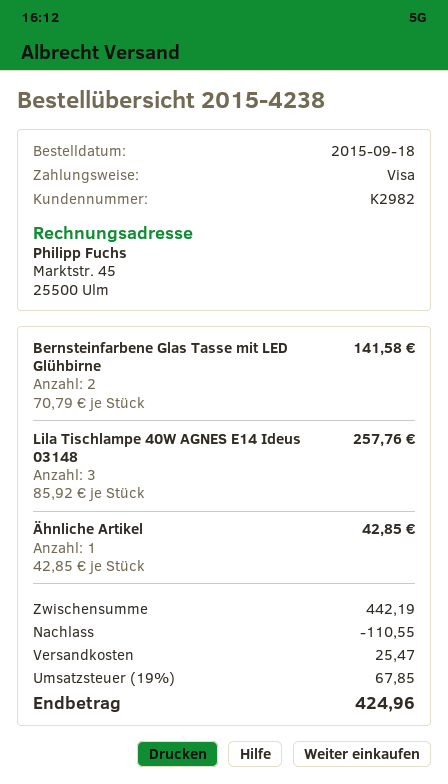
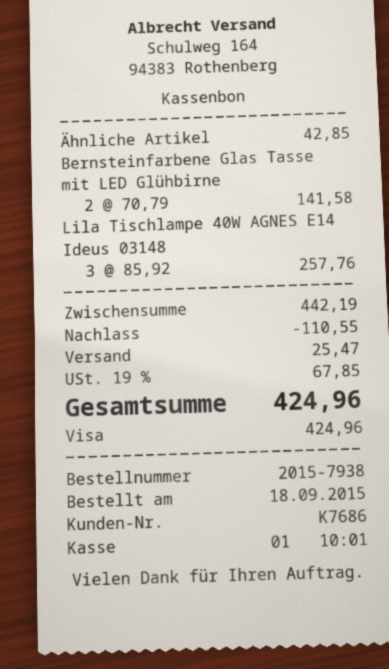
order number: 2015-4238 -> 2015-7938
customer number: K2982 -> K7686

